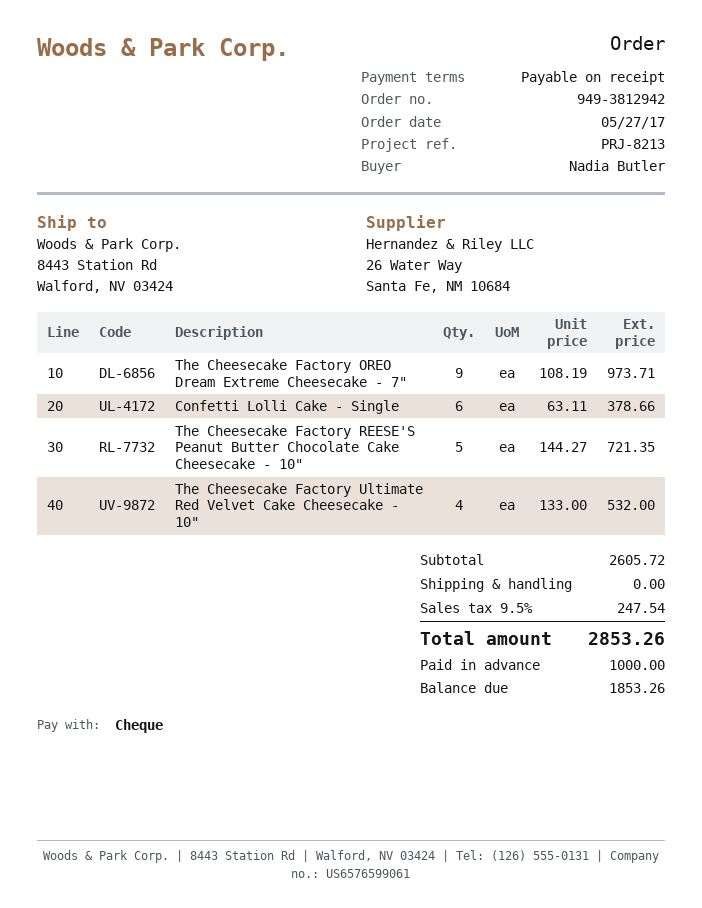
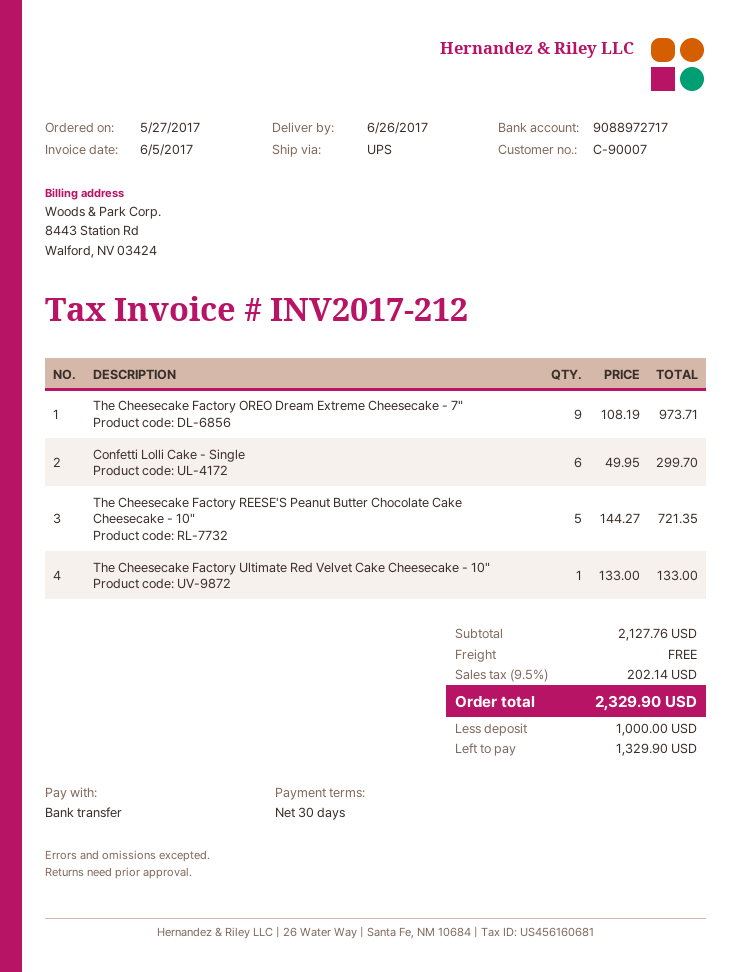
payment terms: on receipt -> 30 days
payment method: cheque -> bank transfer
Confetti Lolli Cake - Single: 6 x 63.11 = 378.66 -> 6 x 49.95 = 299.70
The Cheesecake Factory Ultimate Red Velvet Cake Cheesecake - 10": 4 x 133.00 = 532.00 -> 1 x 133.00 = 133.00
subtotal: 2605.72 -> 2127.76
tax: 9.5% = 247.54 -> 9.5% = 202.14
total: 2853.26 -> 2329.90
balance: 1853.26 -> 1329.90

